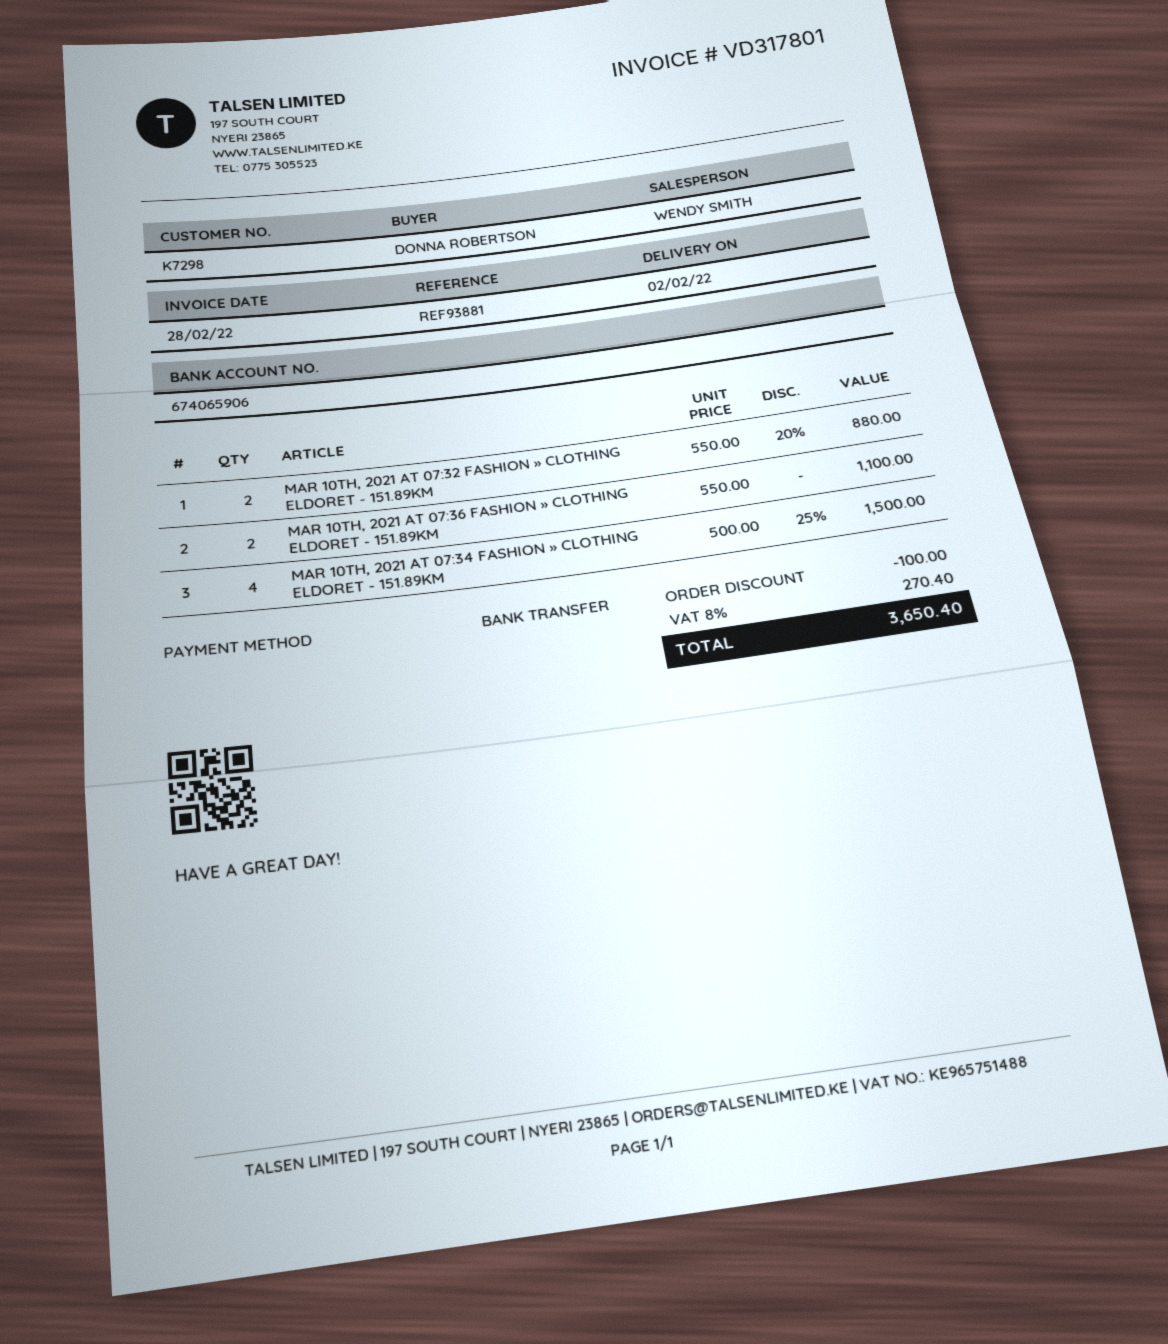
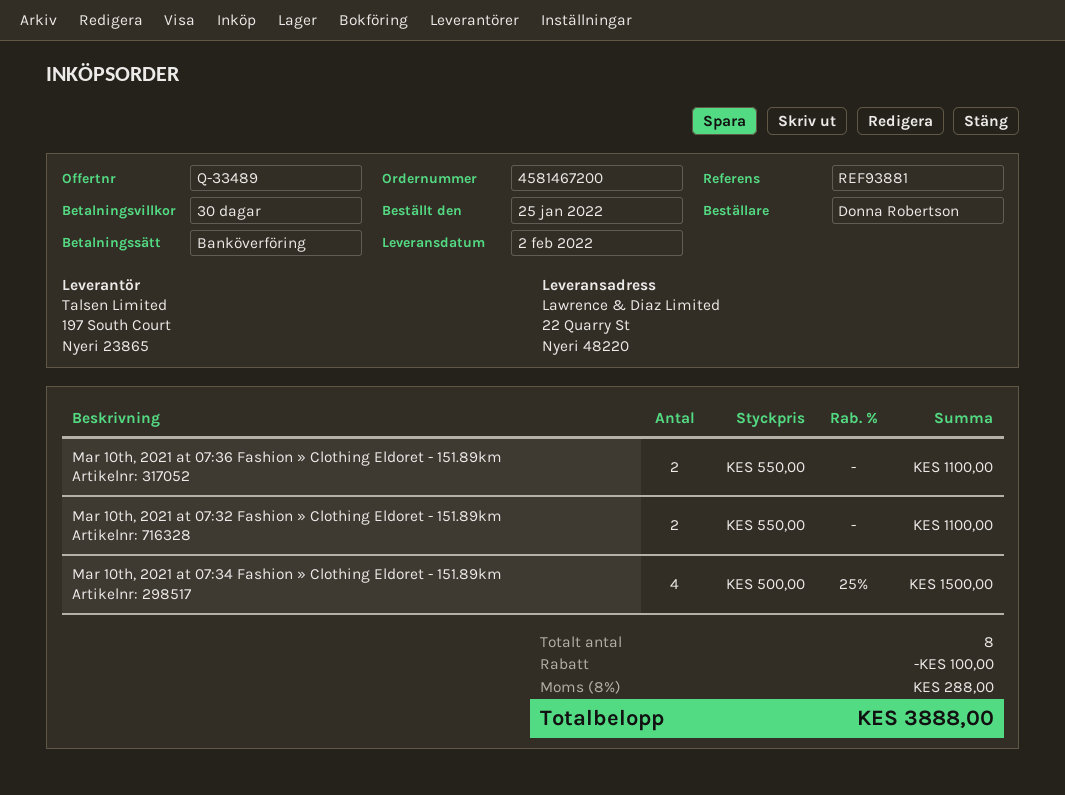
MAR 10TH, 2021 AT 07:32 FASHION » CLOTHING ELDORET - 151.89KM: 2 x 550.00 - 20% = 880.00 -> 2 x 550.00 = 1100.00
tax: 8% = 270.40 -> 8% = 288.00
total: 3650.40 -> 3888.00

